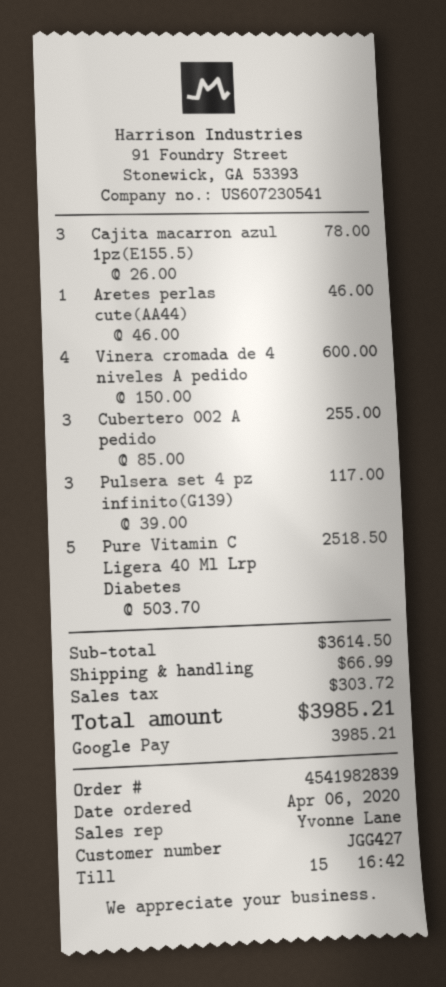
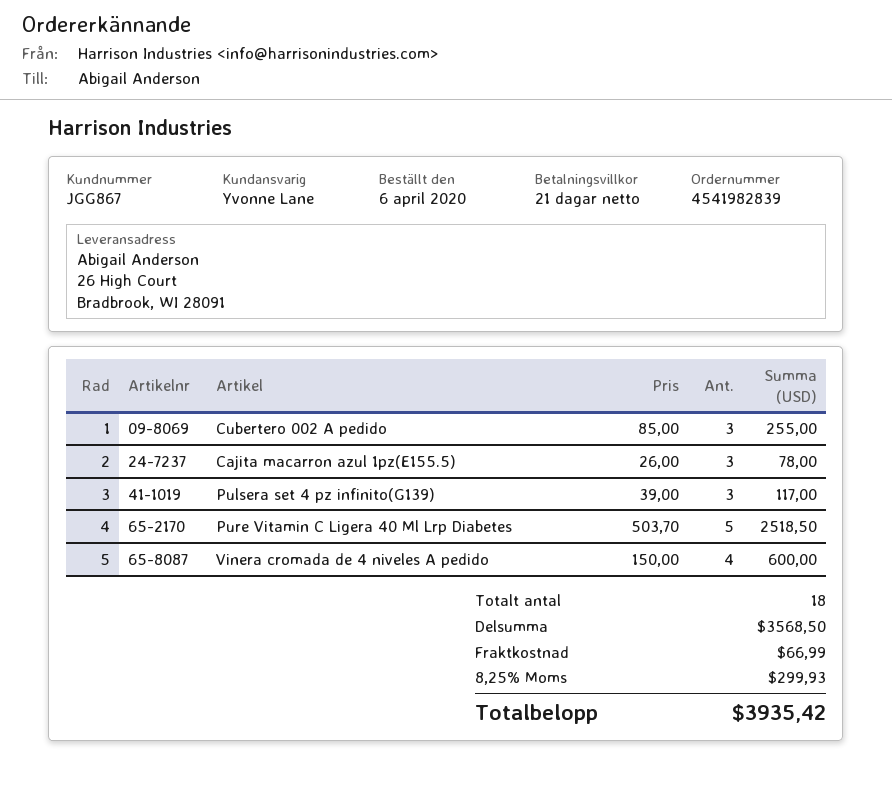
customer number: JGG427 -> JGG867
Aretes perlas cute(AA44): 1 x 46.00 = 46.00 -> none
subtotal: 3614.50 -> 3568.50
tax: 303.72 -> 299.93
total: 3985.21 -> 3935.42

